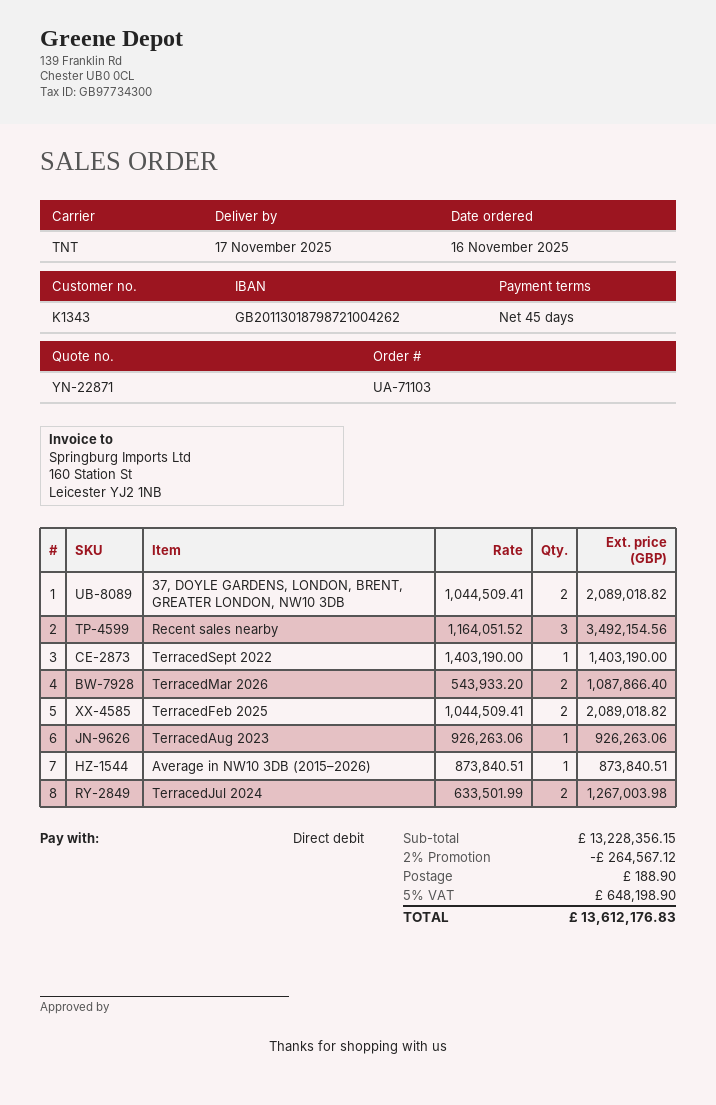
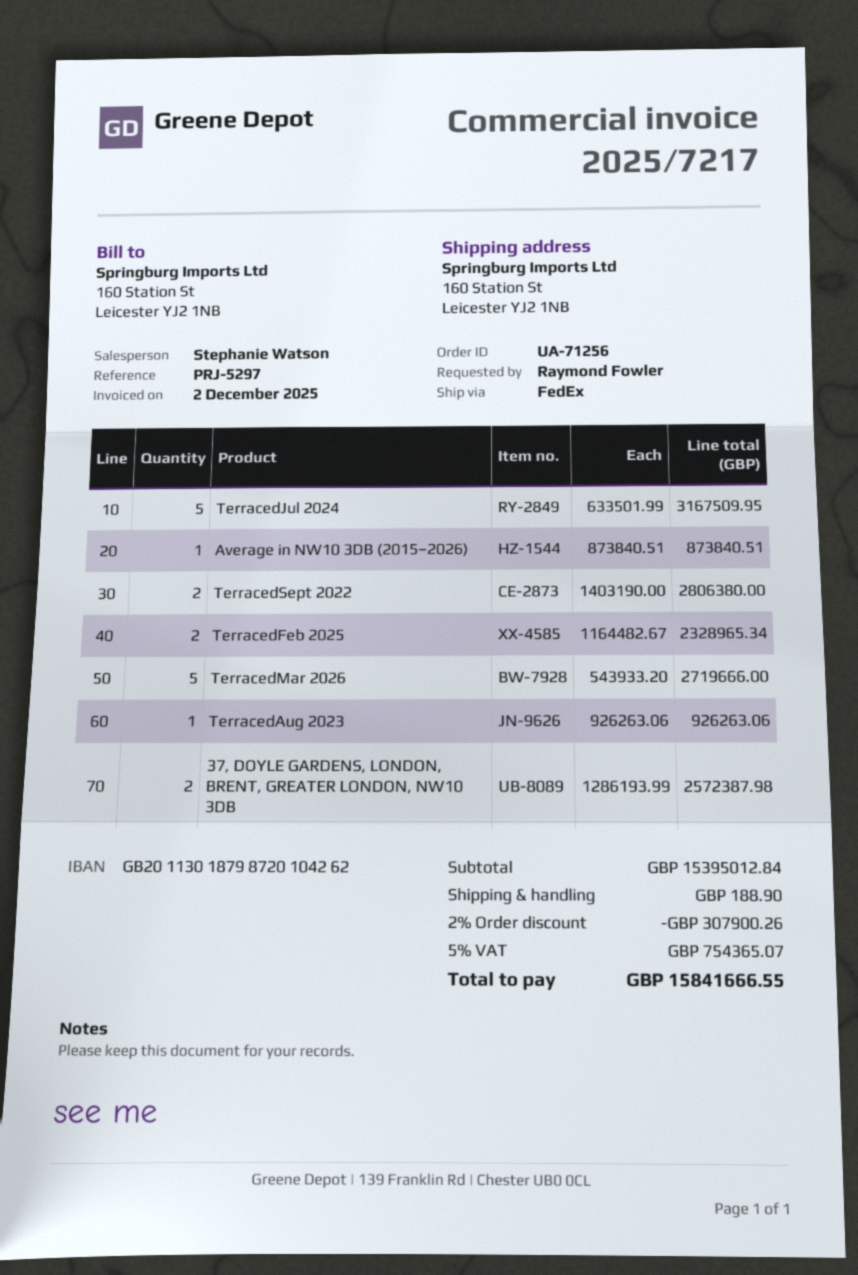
order number: UA-71103 -> UA-71256
bank account: GB20113018798721004262 -> GB20113018798720104262
shipping method: TNT -> FedEx
37, DOYLE GARDENS, LONDON, BRENT, GREATER LONDON, NW10 3DB: 2 x 1044509.41 = 2089018.82 -> 2 x 1286193.99 = 2572387.98
Recent sales nearby: 3 x 1164051.52 = 3492154.56 -> none
TerracedSept 2022: 1 x 1403190.00 = 1403190.00 -> 2 x 1403190.00 = 2806380.00
TerracedMar 2026: 2 x 543933.20 = 1087866.40 -> 5 x 543933.20 = 2719666.00
TerracedFeb 2025: 2 x 1044509.41 = 2089018.82 -> 2 x 1164482.67 = 2328965.34
TerracedJul 2024: 2 x 633501.99 = 1267003.98 -> 5 x 633501.99 = 3167509.95
subtotal: 13228356.15 -> 15395012.84
discount: 2% = 264567.12 -> 2% = 307900.26
tax: 5% = 648198.90 -> 5% = 754365.07
total: 13612176.83 -> 15841666.55

